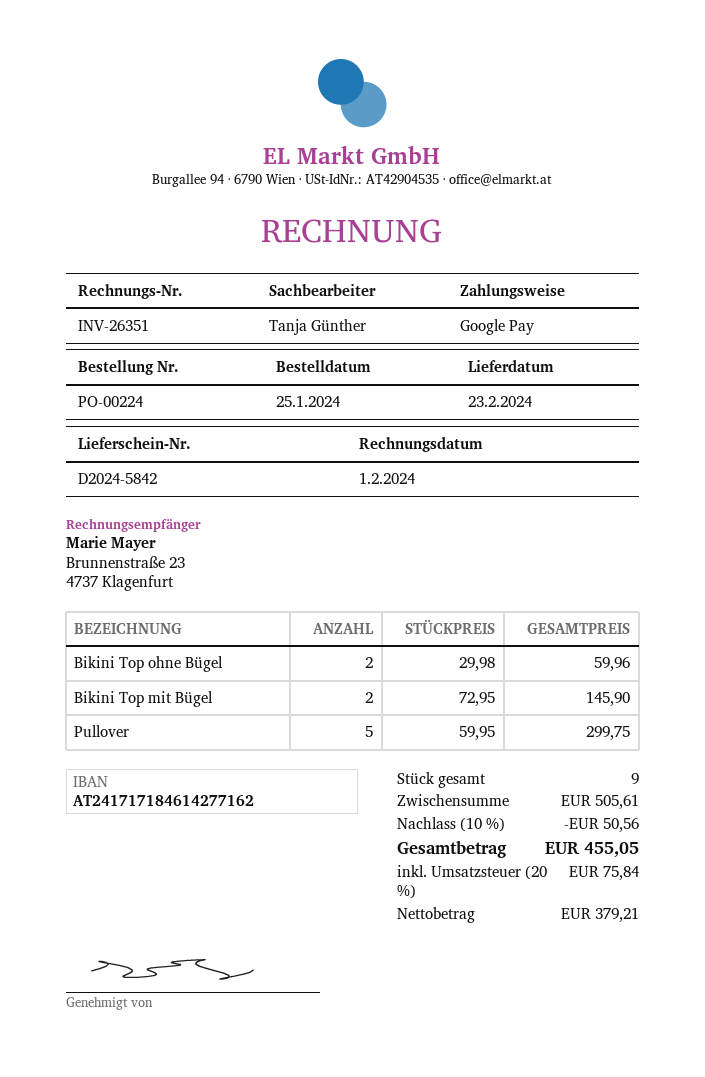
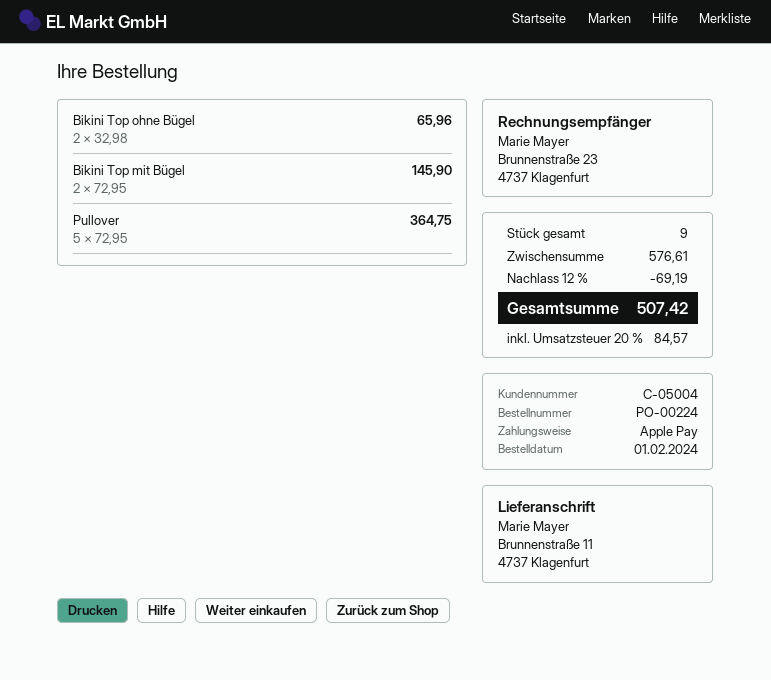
order date: 2024-01-25 -> 2024-02-01
payment method: Google Pay -> Apple Pay
Bikini Top ohne Bügel: 2 x 29.98 = 59.96 -> 2 x 32.98 = 65.96
Pullover: 5 x 59.95 = 299.75 -> 5 x 72.95 = 364.75
subtotal: 505.61 -> 576.61
discount: 10% = 50.56 -> 12% = 69.19
tax: 20% = 75.84 -> 20% = 84.57
total: 455.05 -> 507.42

